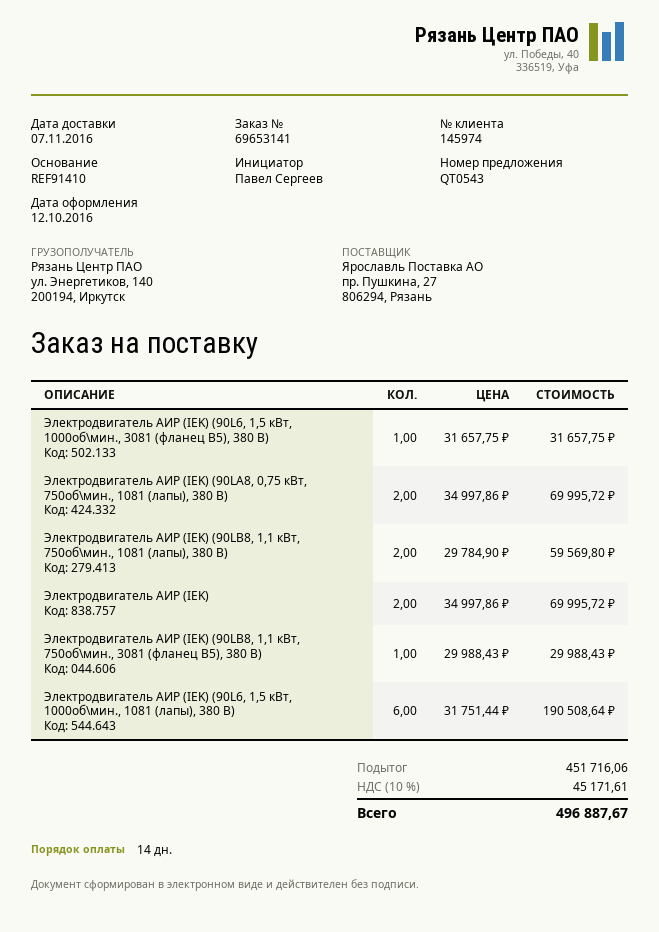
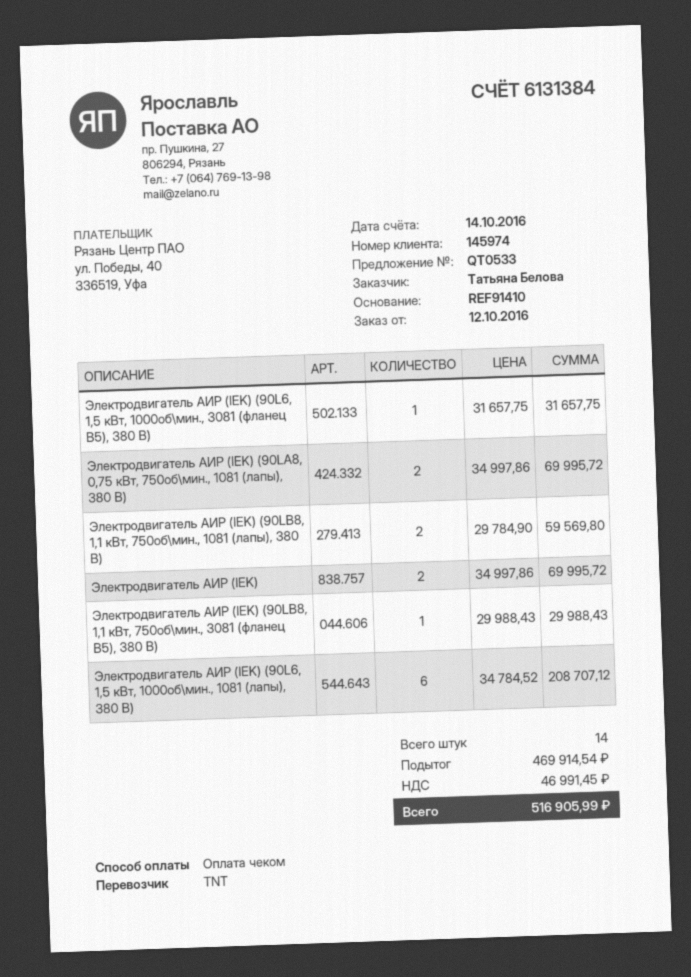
quote number: QT0543 -> QT0533
ordered by: Павел Сергеев -> Татьяна Белова
Электродвигатель АИР (IEK) (90L6, 1,5 кВт, 1000об\мин., 1081 (лапы), 380 В): 6 x 31751.44 = 190508.64 -> 6 x 34784.52 = 208707.12
subtotal: 451716.06 -> 469914.54
tax: 45171.61 -> 46991.45
total: 496887.67 -> 516905.99

